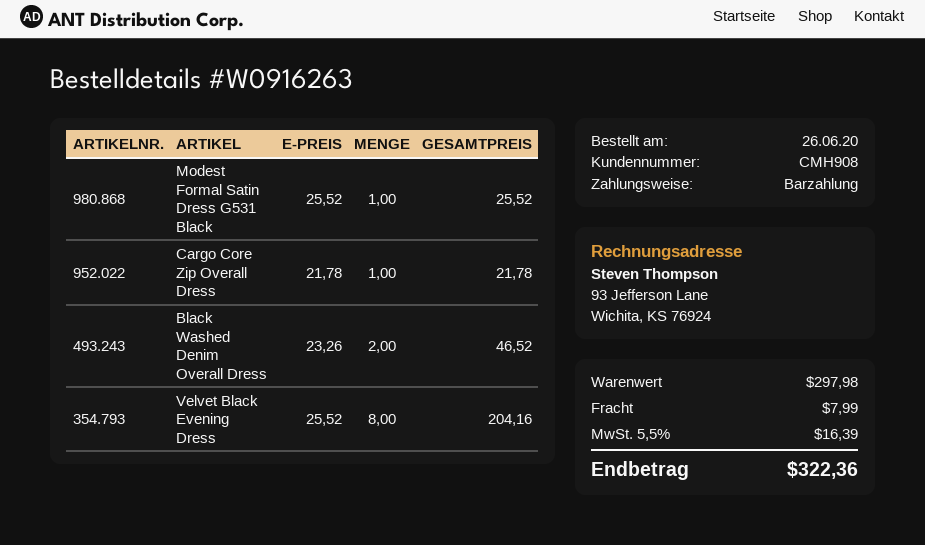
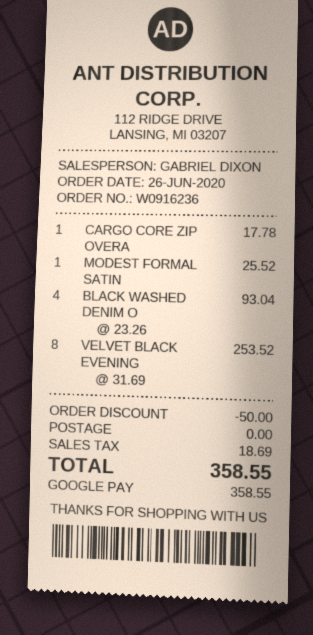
order number: W0916263 -> W0916236
payment method: cash -> Google Pay
Cargo Core Zip Overall Dress: 1 x 21.78 = 21.78 -> 1 x 17.78 = 17.78
Black Washed Denim Overall Dress: 2 x 23.26 = 46.52 -> 4 x 23.26 = 93.04
Velvet Black Evening Dress: 8 x 25.52 = 204.16 -> 8 x 31.69 = 253.52
discount: none -> 50.00
shipping: 7.99 -> 0.00
tax: 16.39 -> 18.69
total: 322.36 -> 358.55

